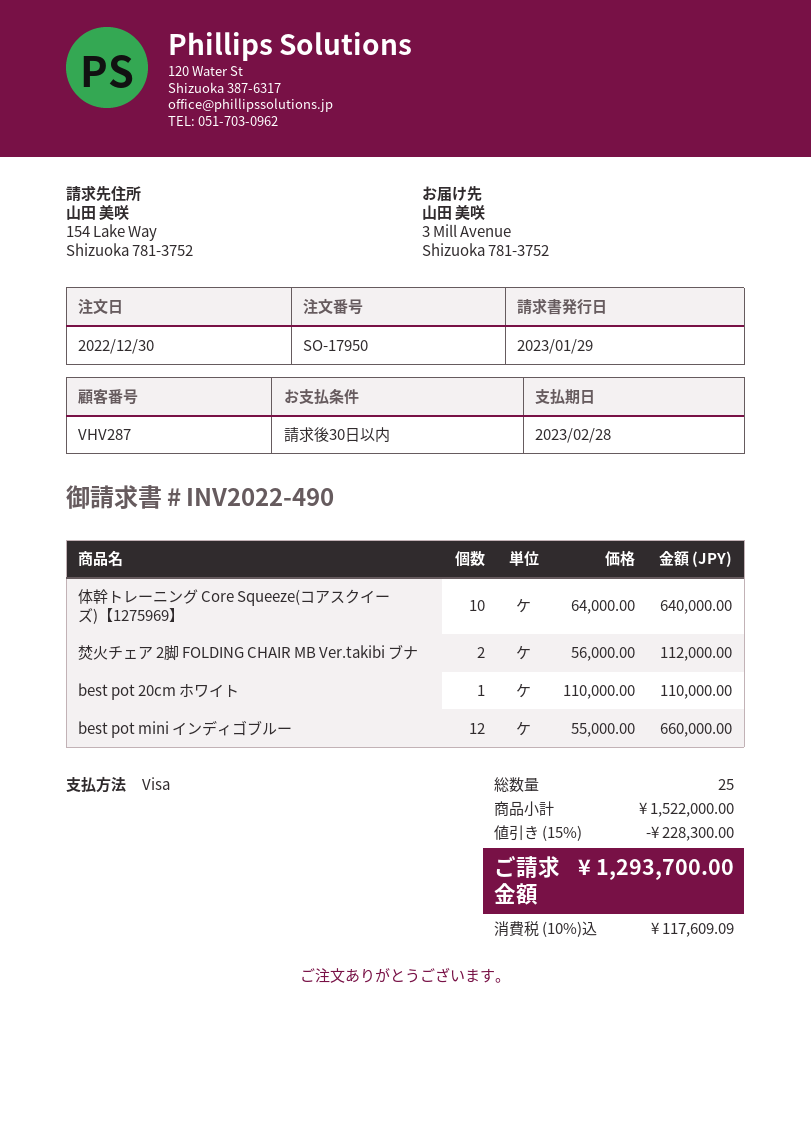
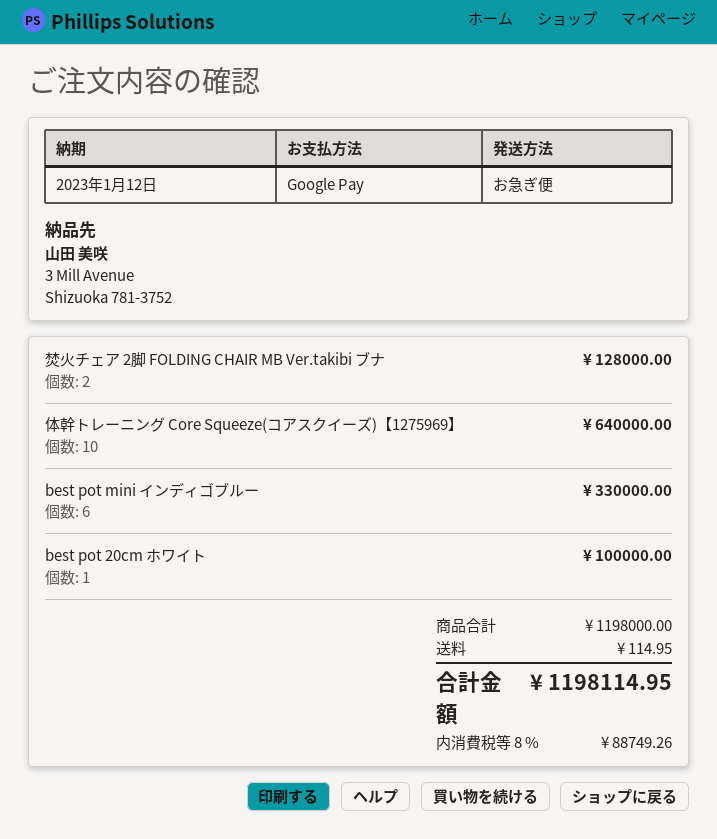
payment method: Visa -> Google Pay
焚火チェア 2脚 FOLDING CHAIR MB Ver.takibi ブナ: 2 for 112000.00 -> 2 for 128000.00
best pot 20cm ホワイト: 1 for 110000.00 -> 1 for 100000.00
best pot mini インディゴブルー: 12 for 660000.00 -> 6 for 330000.00
subtotal: 1522000.00 -> 1198000.00
discount: 15% = 228300.00 -> none
shipping: none -> 114.95
tax: 10% = 117609.09 -> 8% = 88749.26
total: 1293700.00 -> 1198114.95

